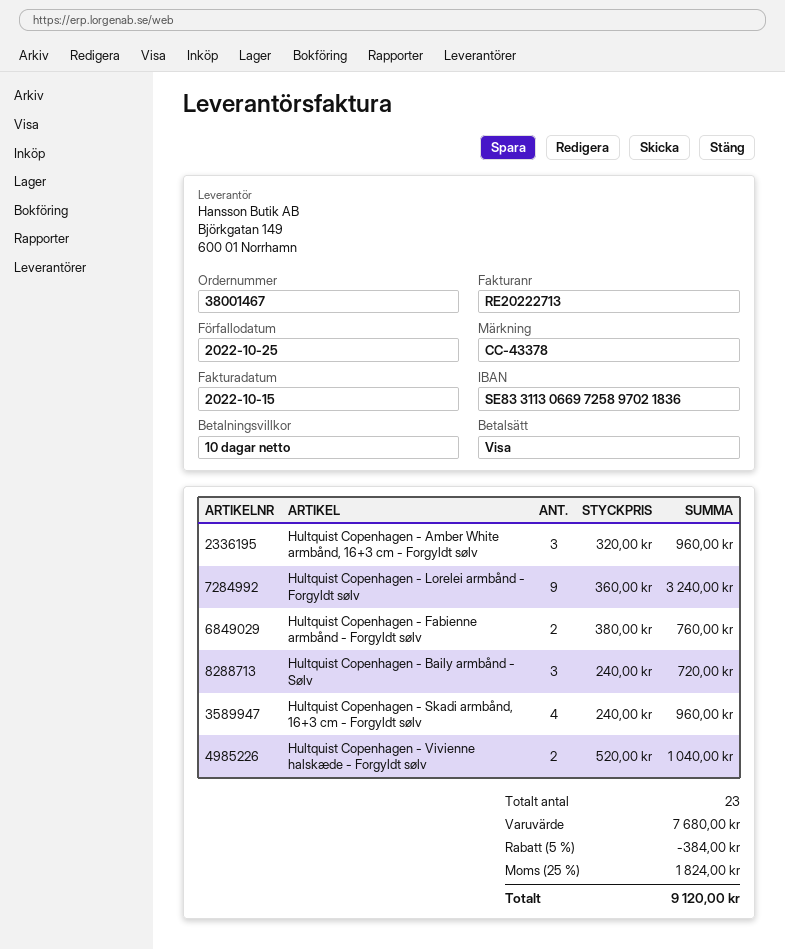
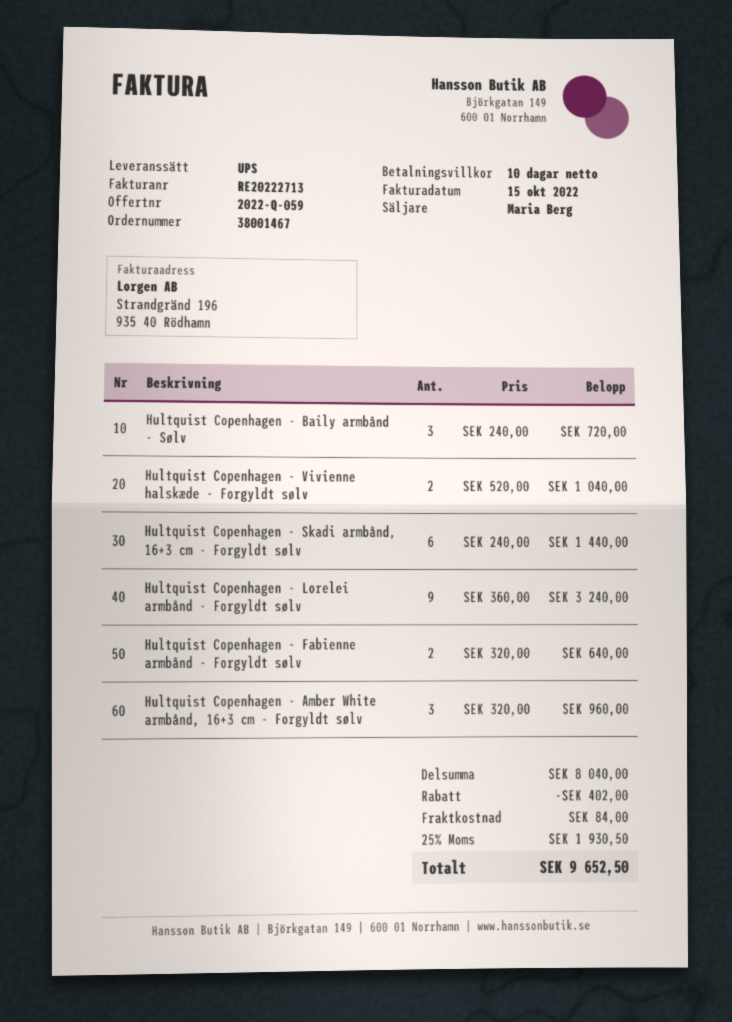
Hultquist Copenhagen - Fabienne armbånd - Forgyldt sølv: 2 x 380.00 = 760.00 -> 2 x 320.00 = 640.00
Hultquist Copenhagen - Skadi armbånd, 16+3 cm - Forgyldt sølv: 4 x 240.00 = 960.00 -> 6 x 240.00 = 1440.00
subtotal: 7680.00 -> 8040.00
discount: 384.00 -> 402.00
shipping: none -> 84.00
tax: 25% = 1824.00 -> 25% = 1930.50
total: 9120.00 -> 9652.50

